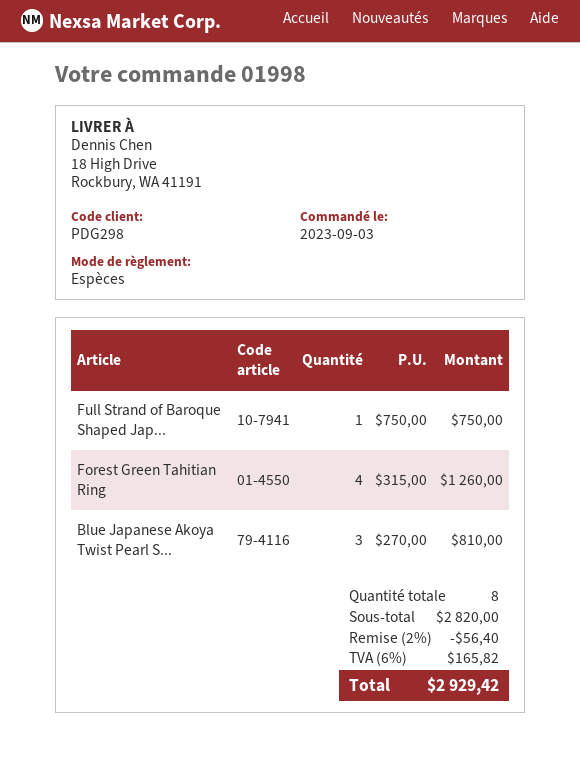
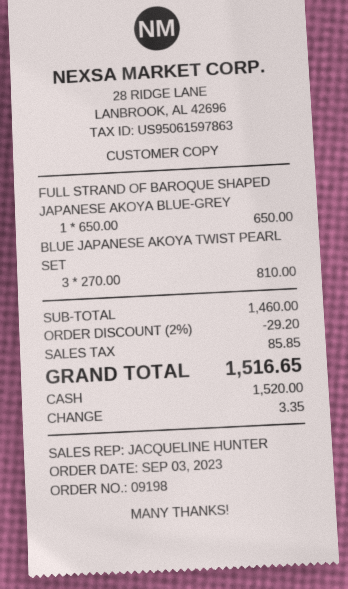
order number: 01998 -> 09198
Full Strand of Baroque Shaped Jap...: 1 x 750.00 = 750.00 -> 1 x 650.00 = 650.00
Forest Green Tahitian Ring: 4 x 315.00 = 1260.00 -> none
subtotal: 2820.00 -> 1460.00
discount: 2% = 56.40 -> 2% = 29.20
tax: 165.82 -> 85.85
total: 2929.42 -> 1516.65

